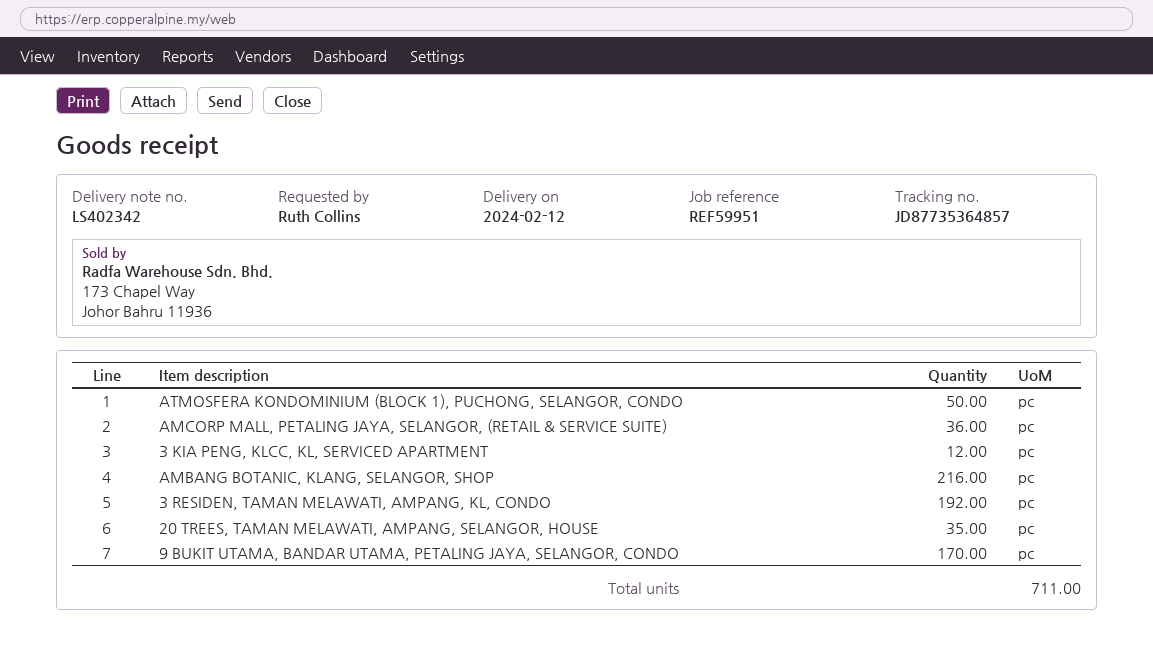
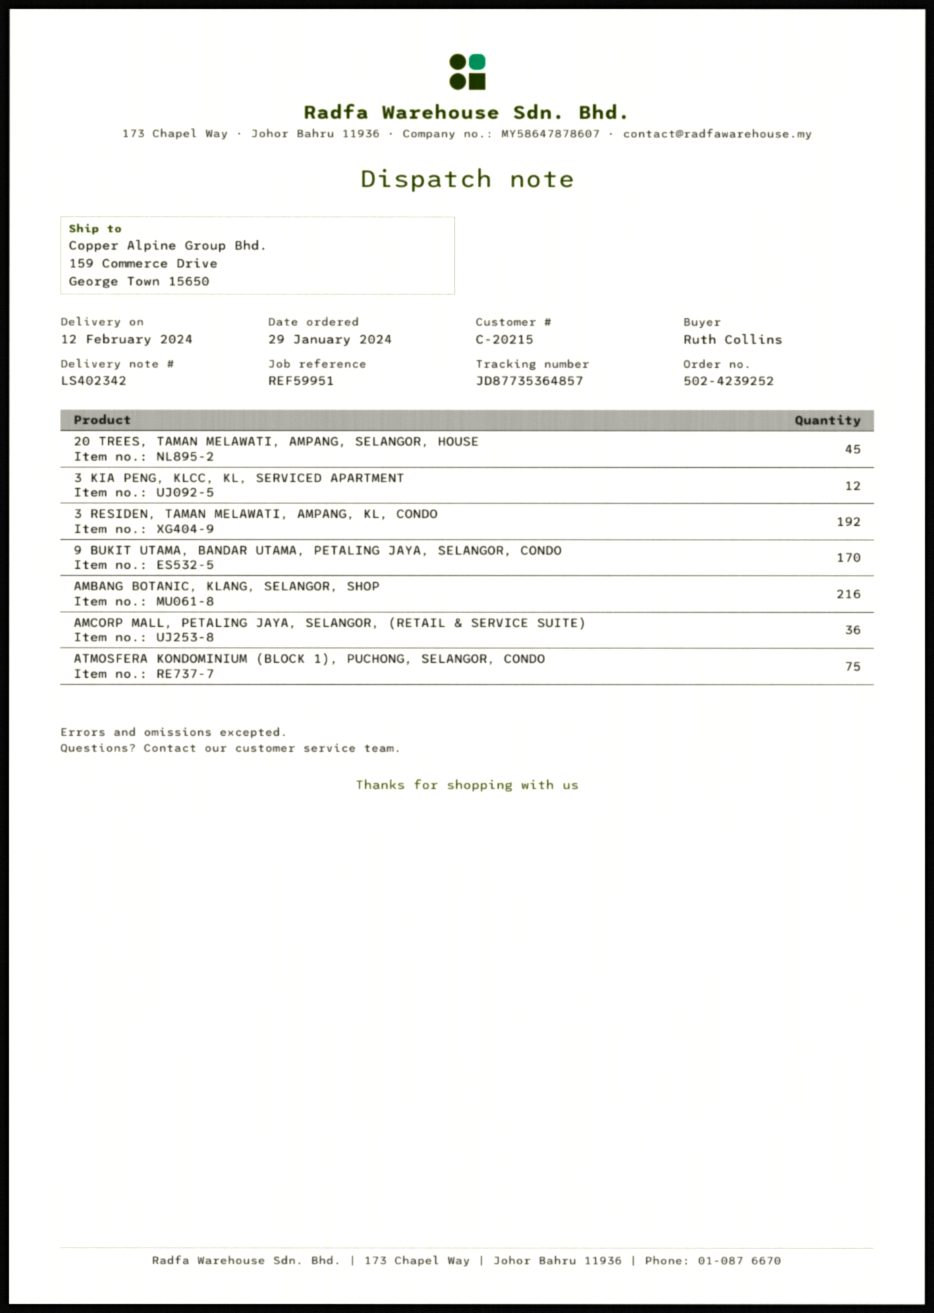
ATMOSFERA KONDOMINIUM (BLOCK 1), PUCHONG, SELANGOR, CONDO: 50 -> 75
20 TREES, TAMAN MELAWATI, AMPANG, SELANGOR, HOUSE: 35 -> 45

